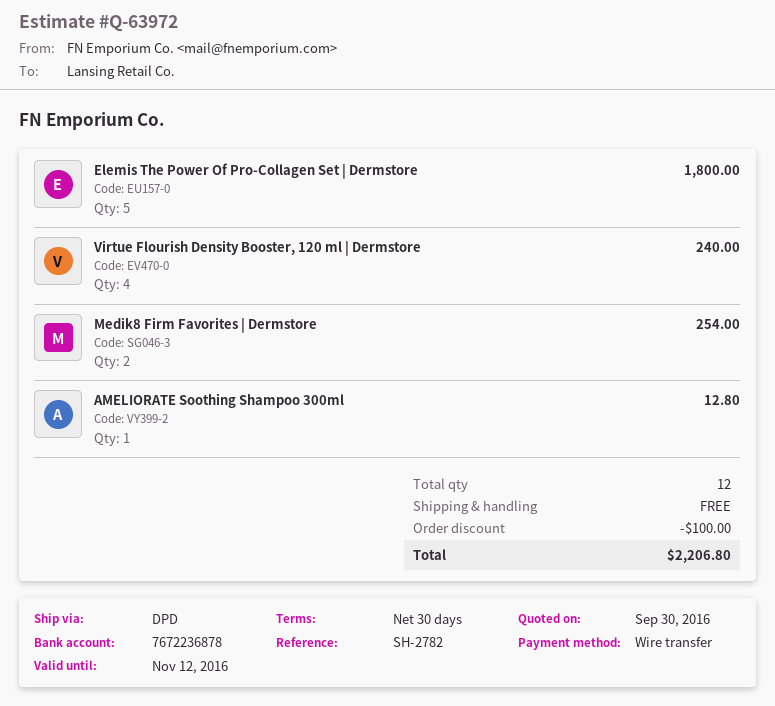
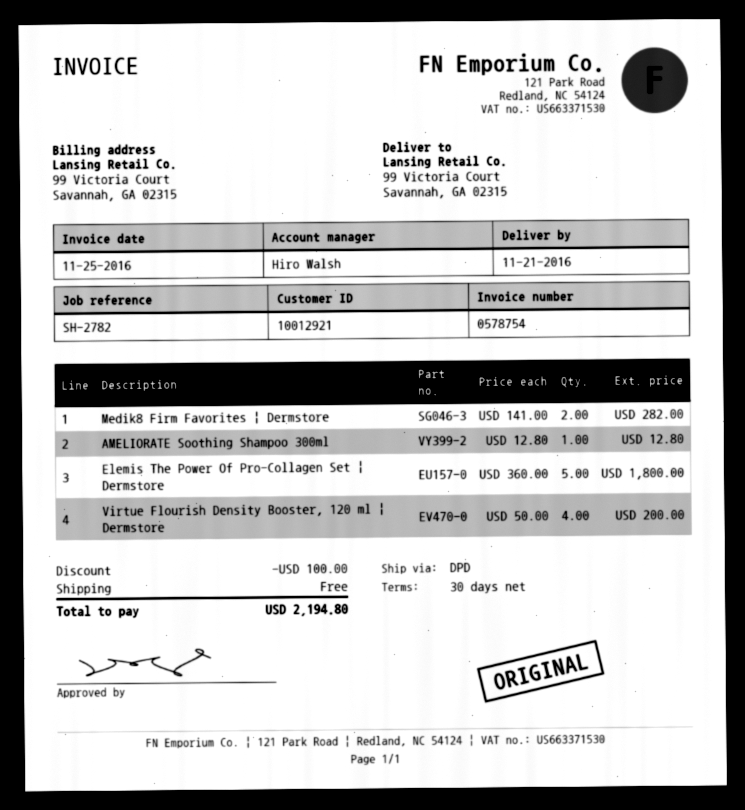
Virtue Flourish Density Booster, 120 ml | Dermstore: 4 for 240.00 -> 4 for 200.00
Medik8 Firm Favorites | Dermstore: 2 for 254.00 -> 2 for 282.00
total: 2206.80 -> 2194.80

